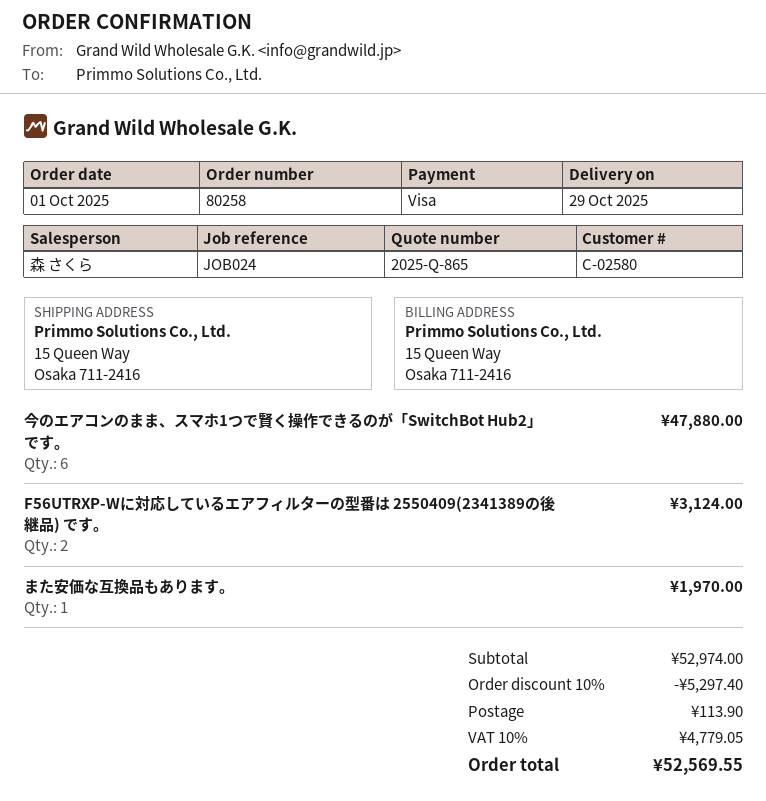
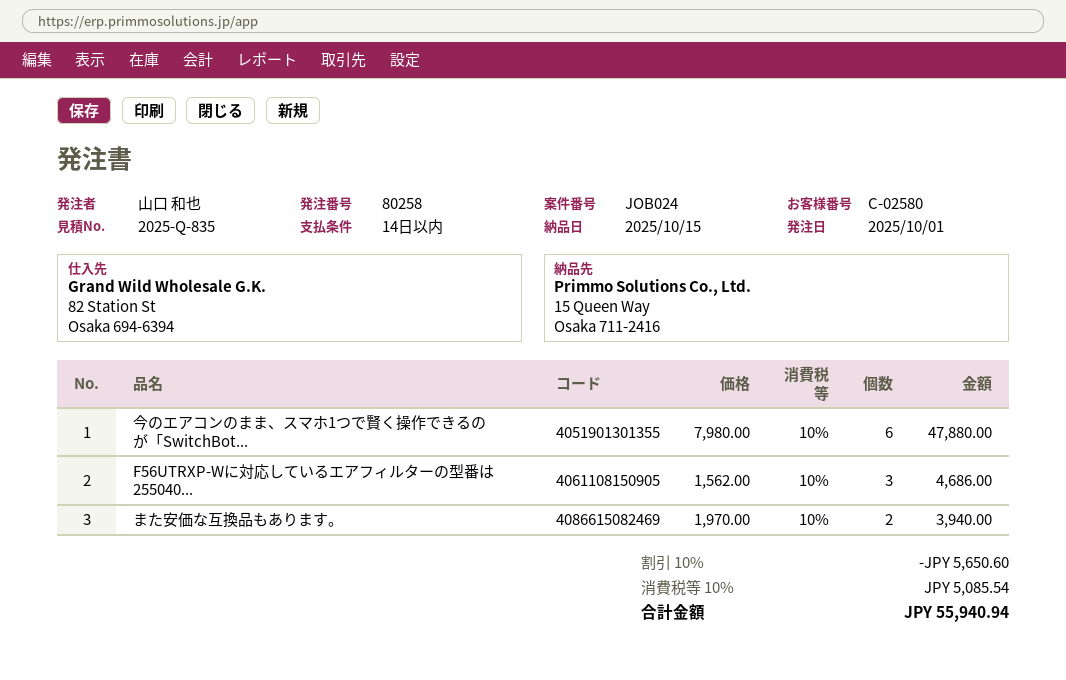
quote number: 2025-Q-865 -> 2025-Q-835
delivery date: 2025-10-29 -> 2025-10-15
F56UTRXP-Wに対応しているエアフィルターの型番は 2550409(2341389の後継品) です。: 2 for 3124.00 -> 3 for 4686.00
また安価な互換品もあります。: 1 for 1970.00 -> 2 for 3940.00
discount: 10% = 5297.40 -> 10% = 5650.60
shipping: 113.90 -> none
tax: 10% = 4779.05 -> 10% = 5085.54
total: 52569.55 -> 55940.94

